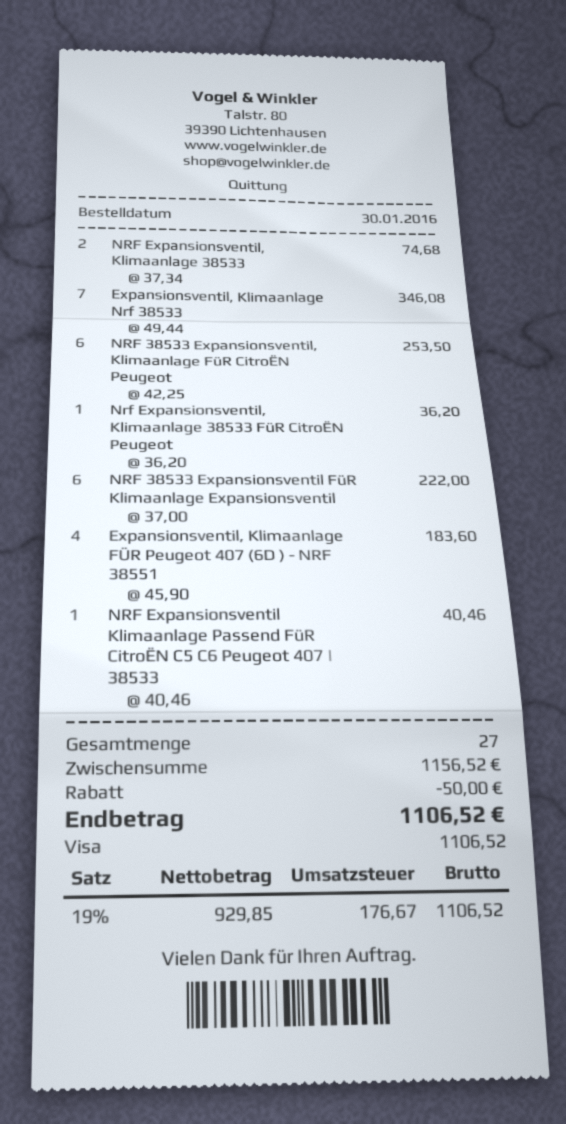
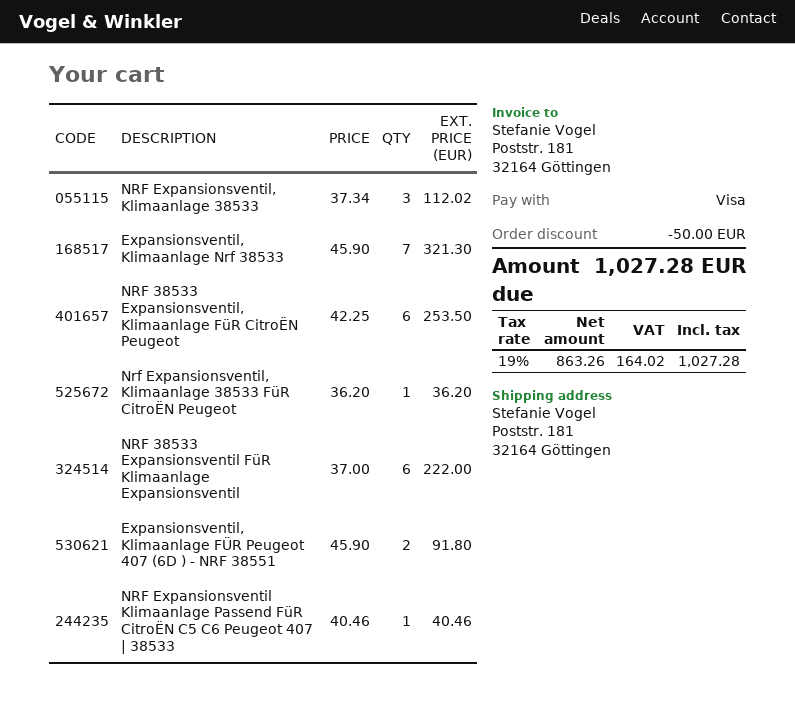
NRF Expansionsventil, Klimaanlage 38533: 2 x 37.34 = 74.68 -> 3 x 37.34 = 112.02
Expansionsventil, Klimaanlage Nrf 38533: 7 x 49.44 = 346.08 -> 7 x 45.90 = 321.30
Expansionsventil, Klimaanlage FÜR Peugeot 407 (6D ) - NRF 38551: 4 x 45.90 = 183.60 -> 2 x 45.90 = 91.80
net: 929.85 -> 863.26
tax: 19% = 176.67 -> 19% = 164.02
total: 1106.52 -> 1027.28

